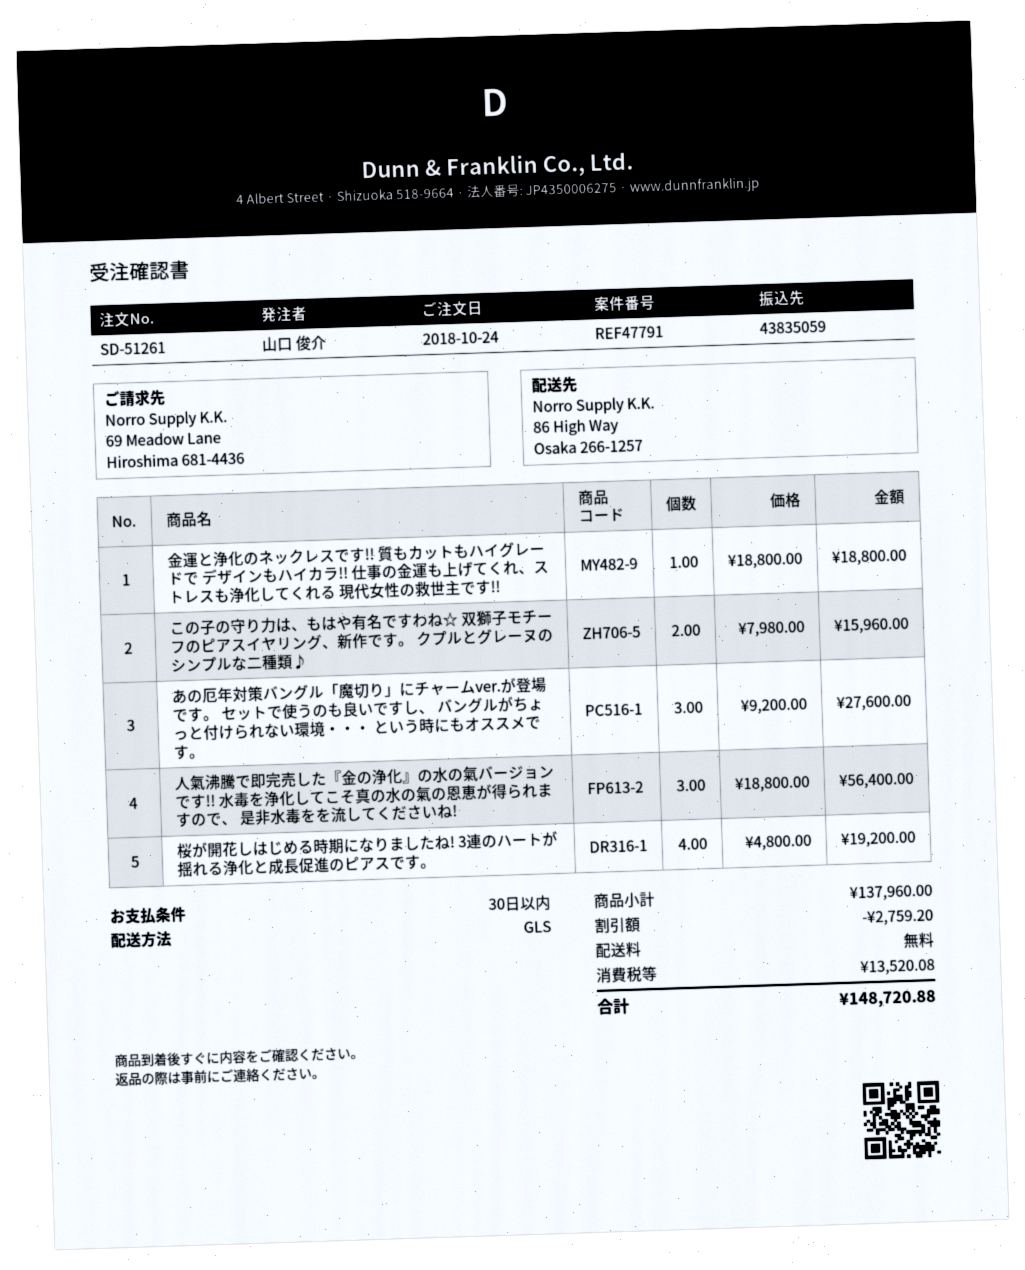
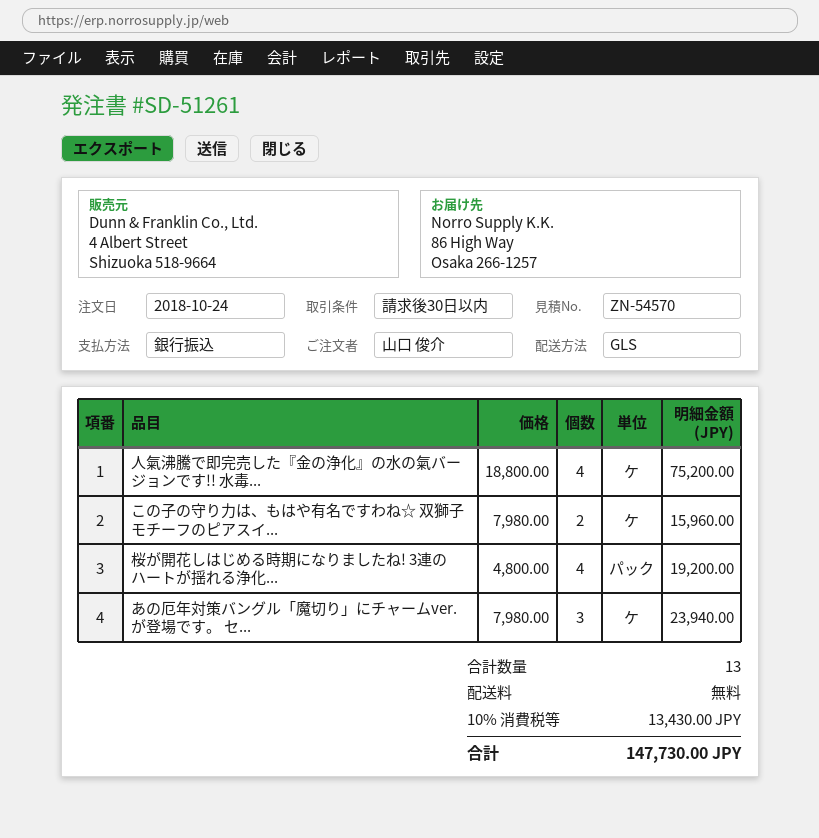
金運と浄化のネックレスです!! 質もカットもハイグレードで デザインもハイカラ!! 仕事の金運も上げてくれ、ストレスも浄化してくれる 現代女性の救世主です!!: 1 x 18800.00 = 18800.00 -> none
あの厄年対策バングル「魔切り」にチャームver.が登場です。 セットで使うのも良いですし、 バングルがちょっと付けられない環境・・・ という時にもオススメです。: 3 x 9200.00 = 27600.00 -> 3 x 7980.00 = 23940.00
人氣沸騰で即完売した『金の浄化』の水の氣バージョンです!! 水毒を浄化してこそ真の水の氣の恩恵が得られますので、 是非水毒をを流してくださいね!: 3 x 18800.00 = 56400.00 -> 4 x 18800.00 = 75200.00
discount: 2759.20 -> none
tax: 13520.08 -> 13430.00
total: 148720.88 -> 147730.00

